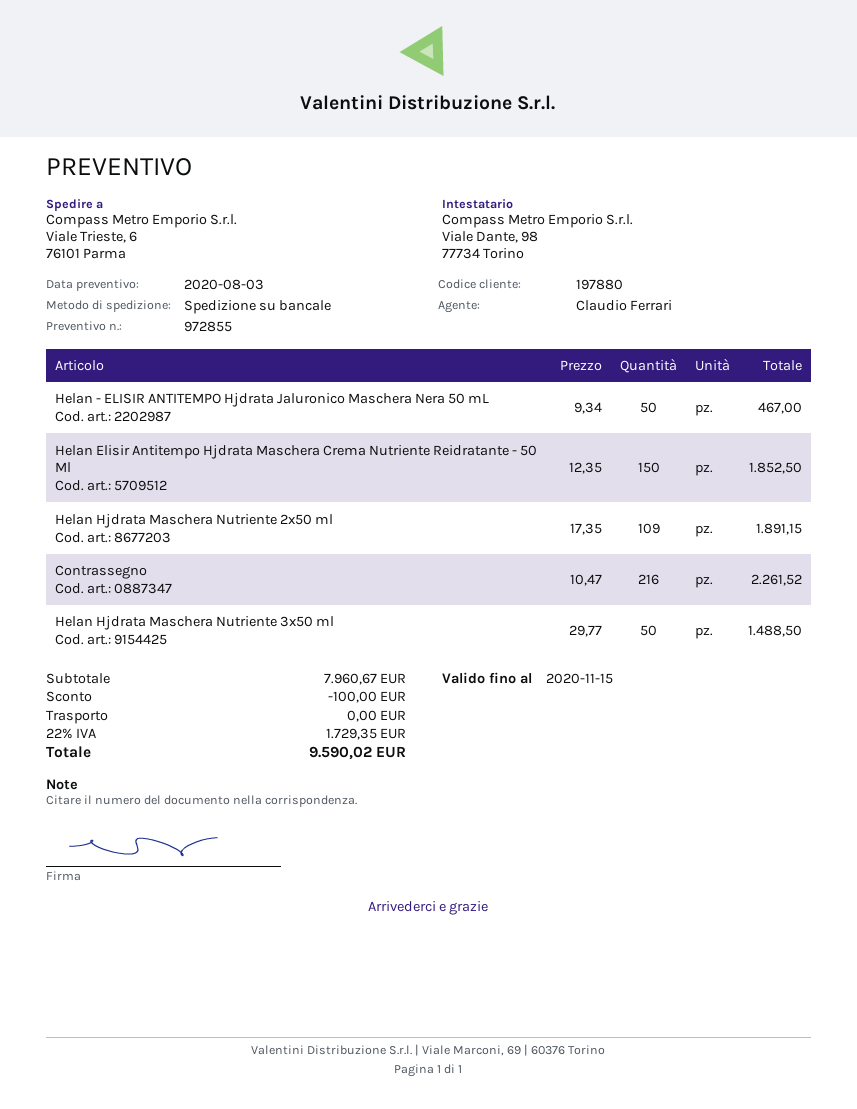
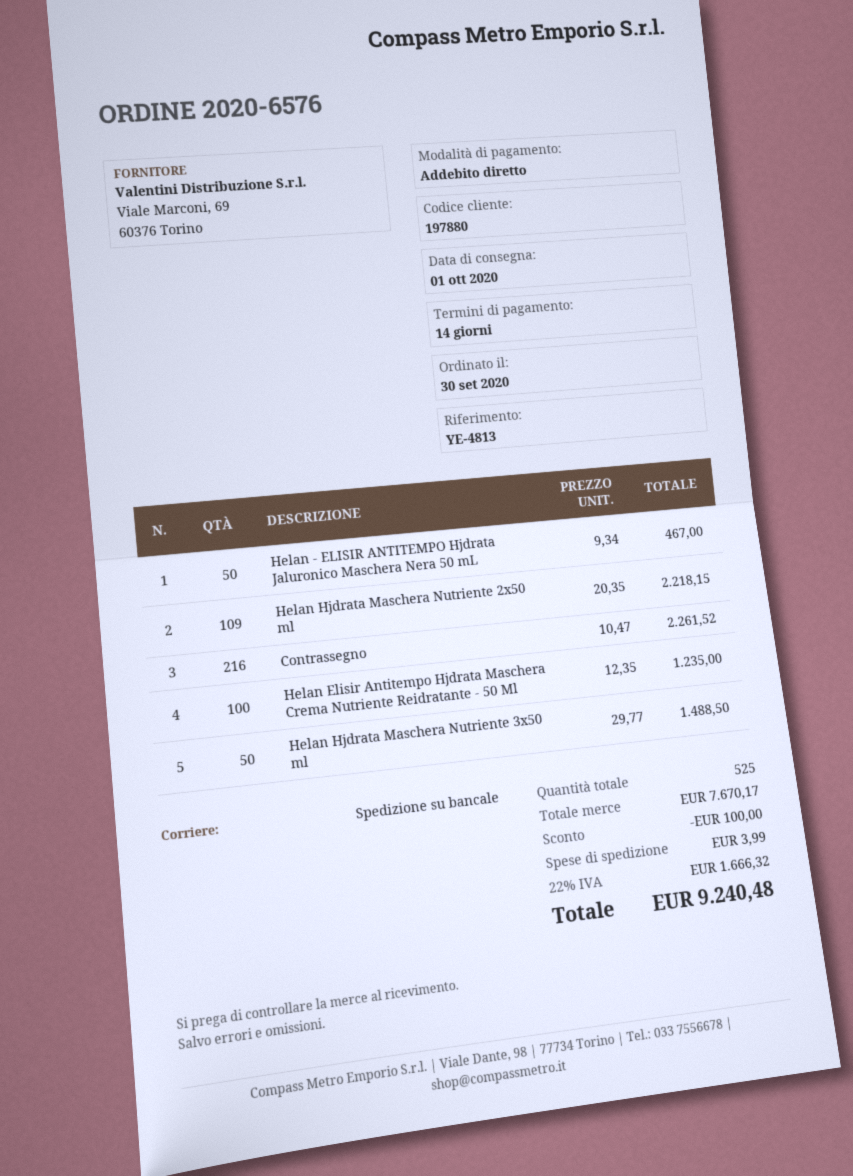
Helan Elisir Antitempo Hjdrata Maschera Crema Nutriente Reidratante - 50 Ml: 150 x 12.35 = 1852.50 -> 100 x 12.35 = 1235.00
Helan Hjdrata Maschera Nutriente 2x50 ml: 109 x 17.35 = 1891.15 -> 109 x 20.35 = 2218.15
subtotal: 7960.67 -> 7670.17
shipping: 0.00 -> 3.99
tax: 22% = 1729.35 -> 22% = 1666.32
total: 9590.02 -> 9240.48

